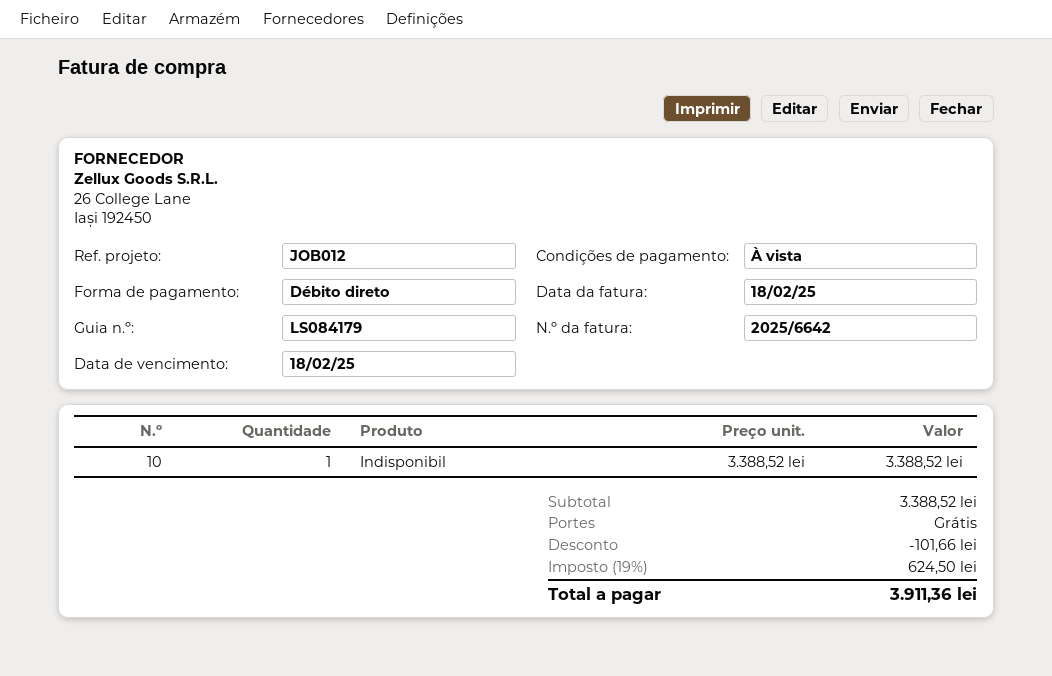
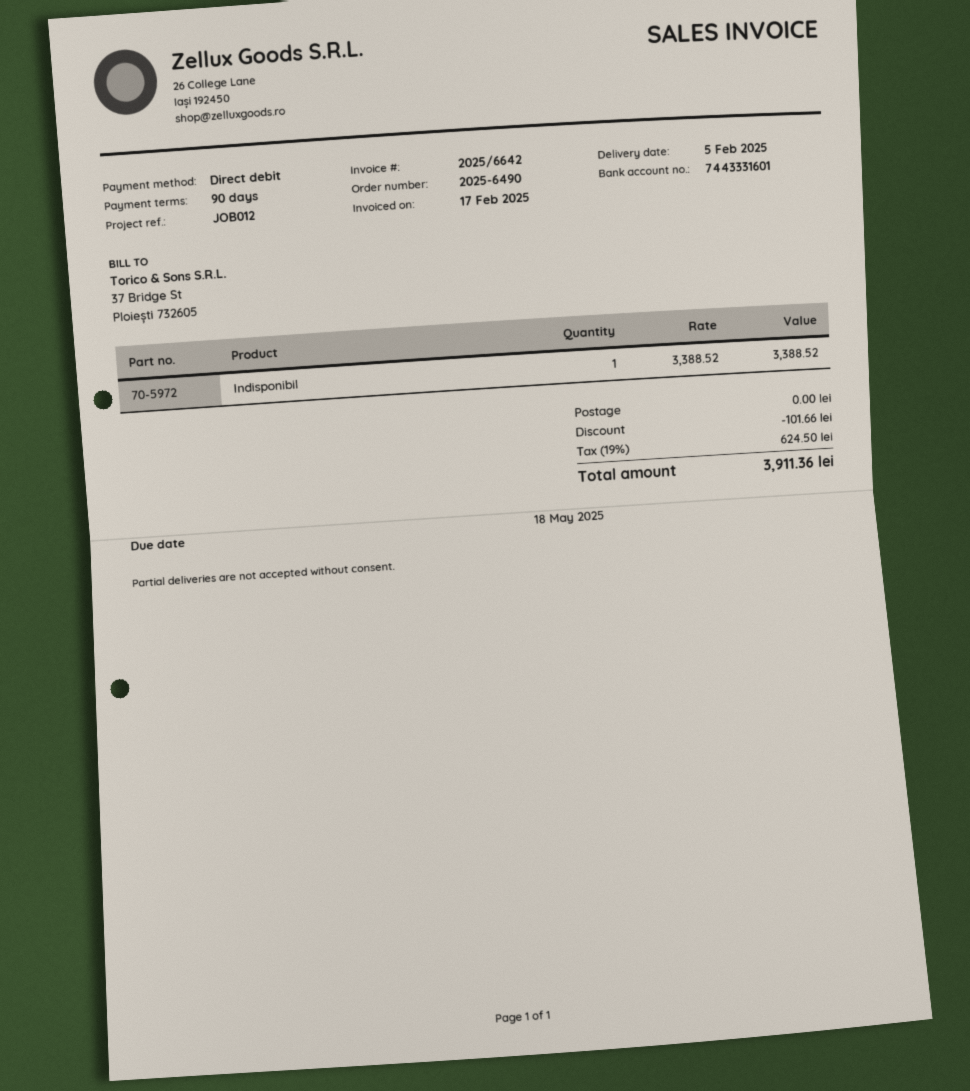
invoice date: 2025-02-18 -> 2025-02-17
payment terms: on receipt -> 90 days
due date: 2025-02-18 -> 2025-05-18

